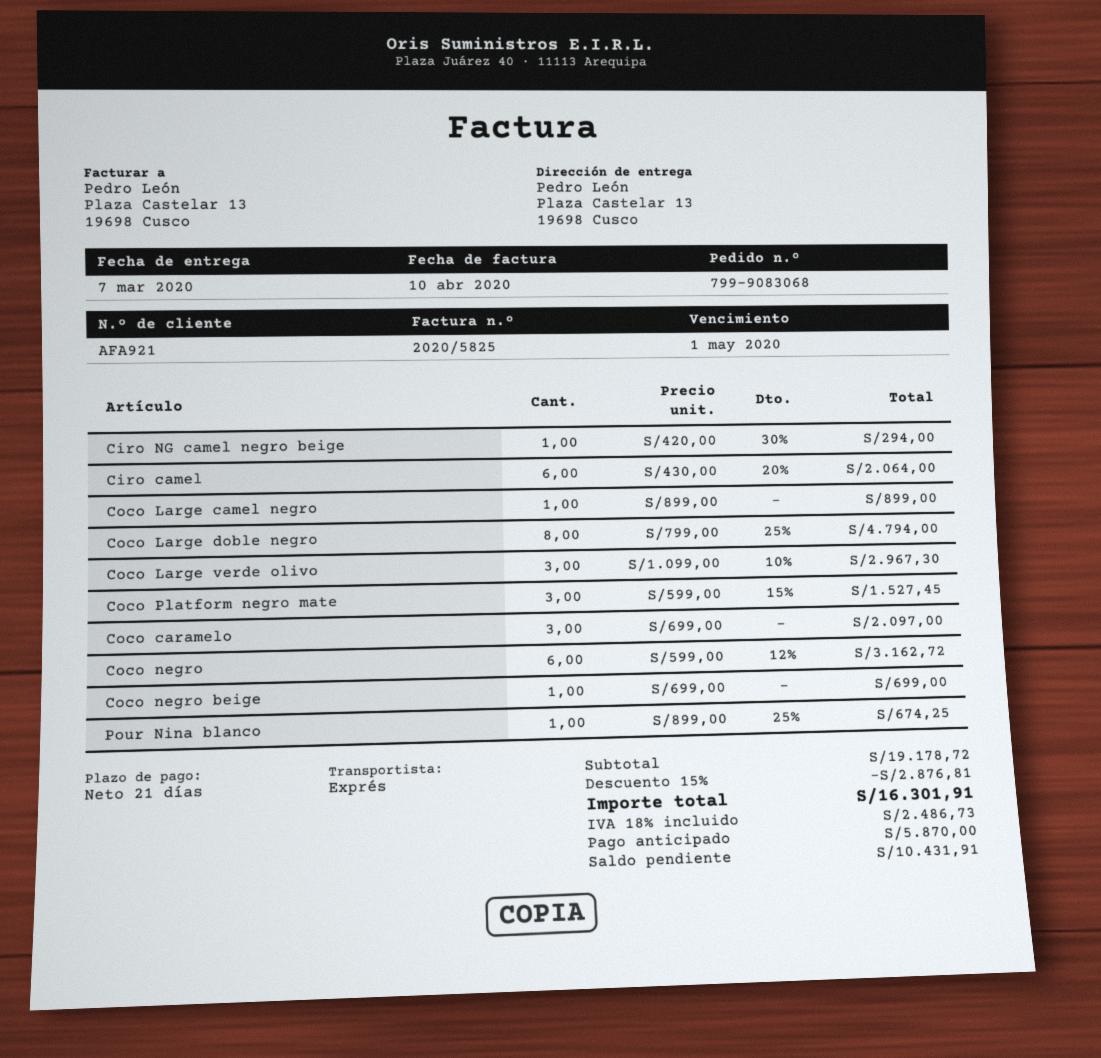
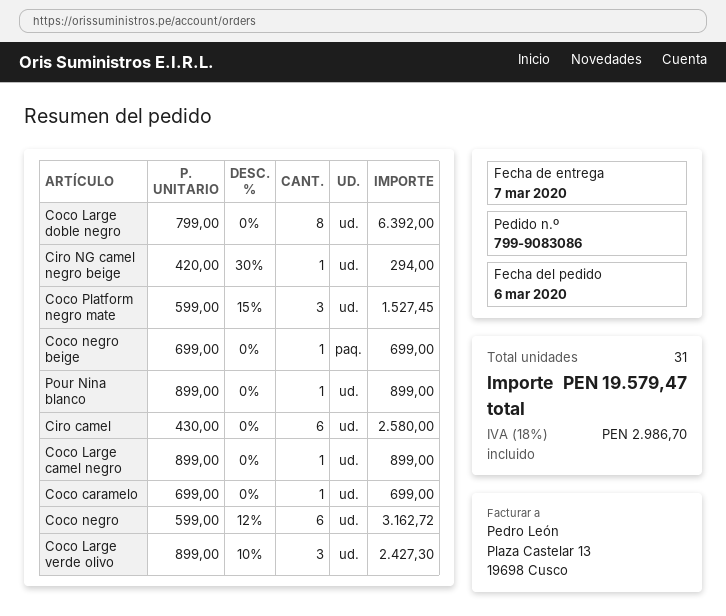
order number: 799-9083068 -> 799-9083086
Ciro camel: 6 x 430.00 - 20% = 2064.00 -> 6 x 430.00 = 2580.00
Coco Large doble negro: 8 x 799.00 - 25% = 4794.00 -> 8 x 799.00 = 6392.00
Coco Large verde olivo: 3 x 1099.00 - 10% = 2967.30 -> 3 x 899.00 - 10% = 2427.30
Coco caramelo: 3 x 699.00 = 2097.00 -> 1 x 699.00 = 699.00
Pour Nina blanco: 1 x 899.00 - 25% = 674.25 -> 1 x 899.00 = 899.00
discount: 15% = 2876.81 -> none
tax: 18% = 2486.73 -> 18% = 2986.70
total: 16301.91 -> 19579.47

